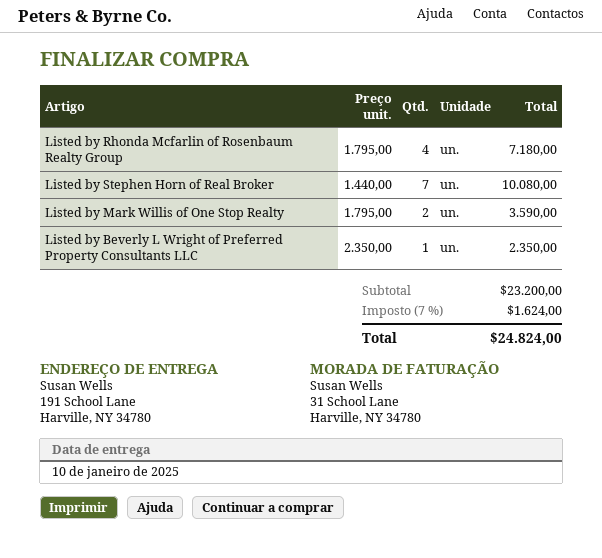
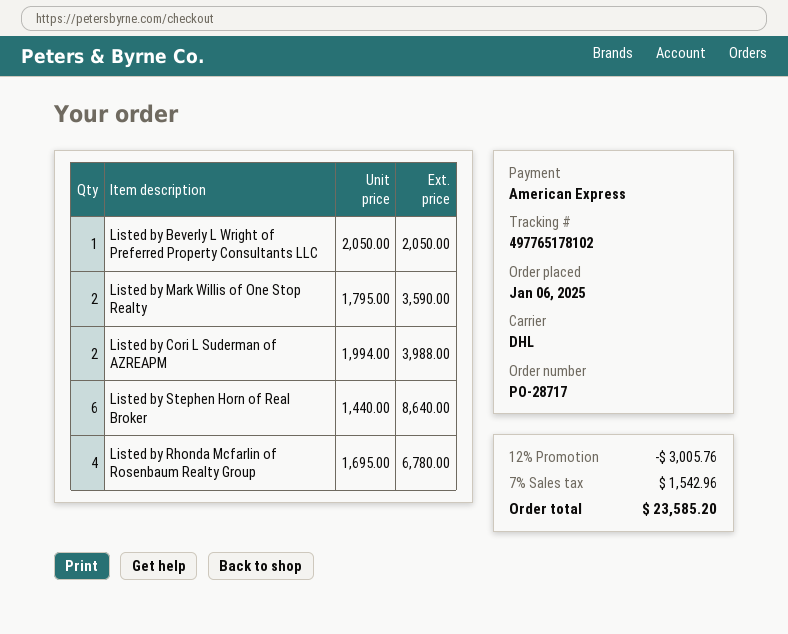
Listed by Rhonda Mcfarlin of Rosenbaum Realty Group: 4 x 1795.00 = 7180.00 -> 4 x 1695.00 = 6780.00
Listed by Stephen Horn of Real Broker: 7 x 1440.00 = 10080.00 -> 6 x 1440.00 = 8640.00
Listed by Beverly L Wright of Preferred Property Consultants LLC: 1 x 2350.00 = 2350.00 -> 1 x 2050.00 = 2050.00
Listed by Cori L Suderman of AZREAPM: none -> 2 x 1994.00 = 3988.00
discount: none -> 12% = 3005.76
tax: 7% = 1624.00 -> 7% = 1542.96
total: 24824.00 -> 23585.20

